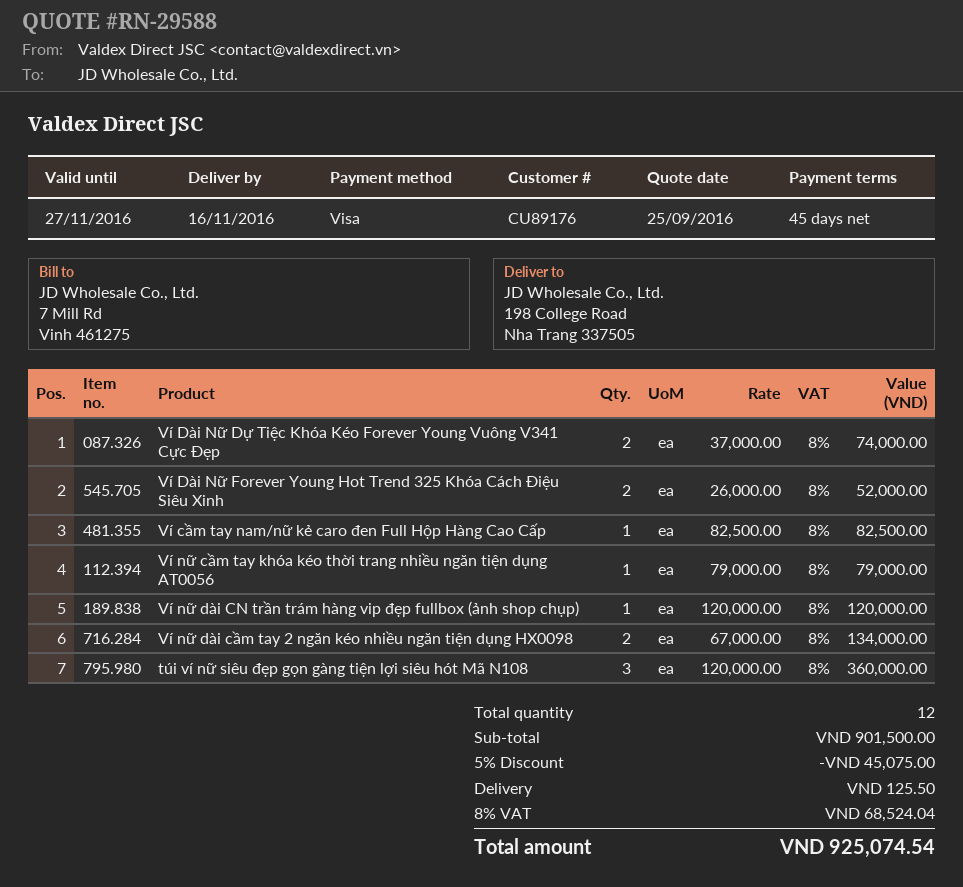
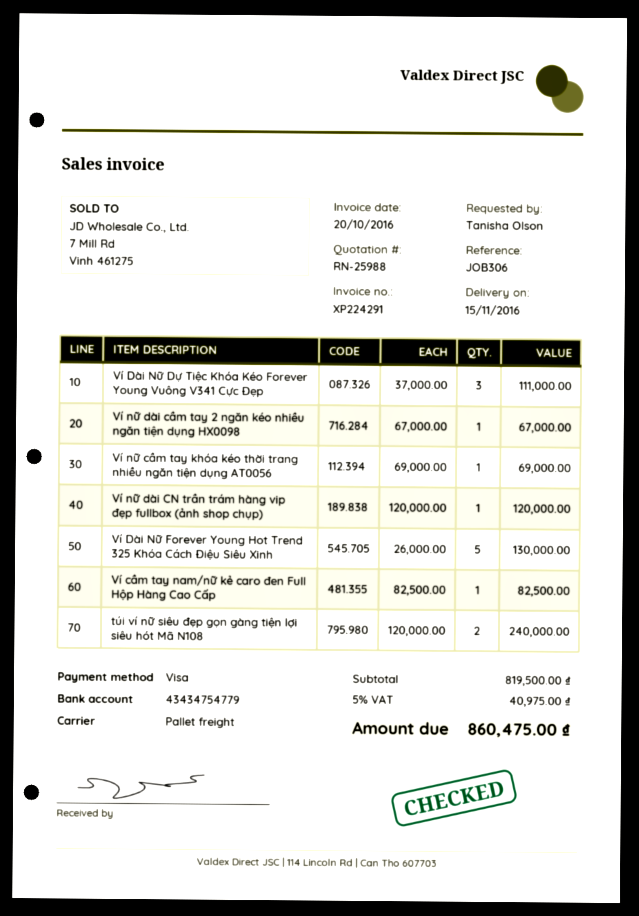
quote number: RN-29588 -> RN-25988
delivery date: 2016-11-16 -> 2016-11-15
Ví Dài Nữ Dự Tiệc Khóa Kéo Forever Young Vuông V341 Cực Đẹp: 2 x 37000.00 = 74000.00 -> 3 x 37000.00 = 111000.00
Ví Dài Nữ Forever Young Hot Trend 325 Khóa Cách Điệu Siêu Xinh: 2 x 26000.00 = 52000.00 -> 5 x 26000.00 = 130000.00
Ví nữ cầm tay khóa kéo thời trang nhiều ngăn tiện dụng AT0056: 1 x 79000.00 = 79000.00 -> 1 x 69000.00 = 69000.00
Ví nữ dài cầm tay 2 ngăn kéo nhiều ngăn tiện dụng HX0098: 2 x 67000.00 = 134000.00 -> 1 x 67000.00 = 67000.00
túi ví nữ siêu đẹp gọn gàng tiện lợi siêu hót Mã N108: 3 x 120000.00 = 360000.00 -> 2 x 120000.00 = 240000.00
subtotal: 901500.00 -> 819500.00
discount: 5% = 45075.00 -> none
shipping: 125.50 -> none
tax: 8% = 68524.04 -> 5% = 40975.00
total: 925074.54 -> 860475.00

